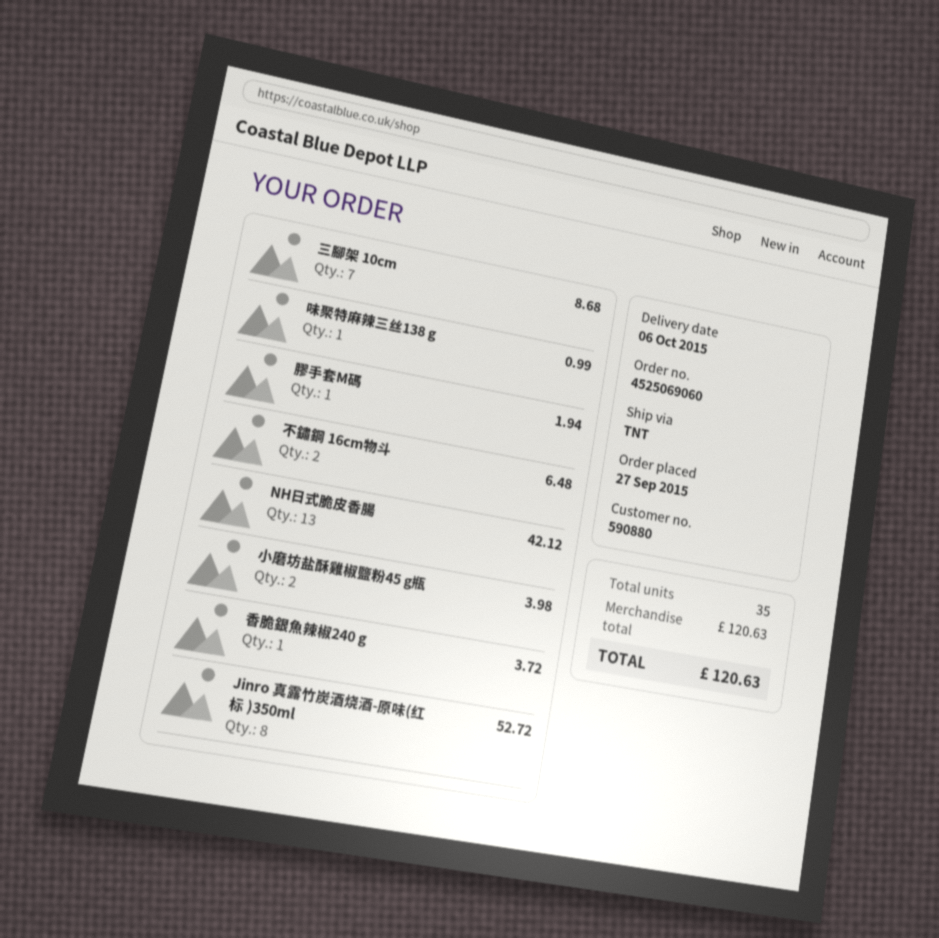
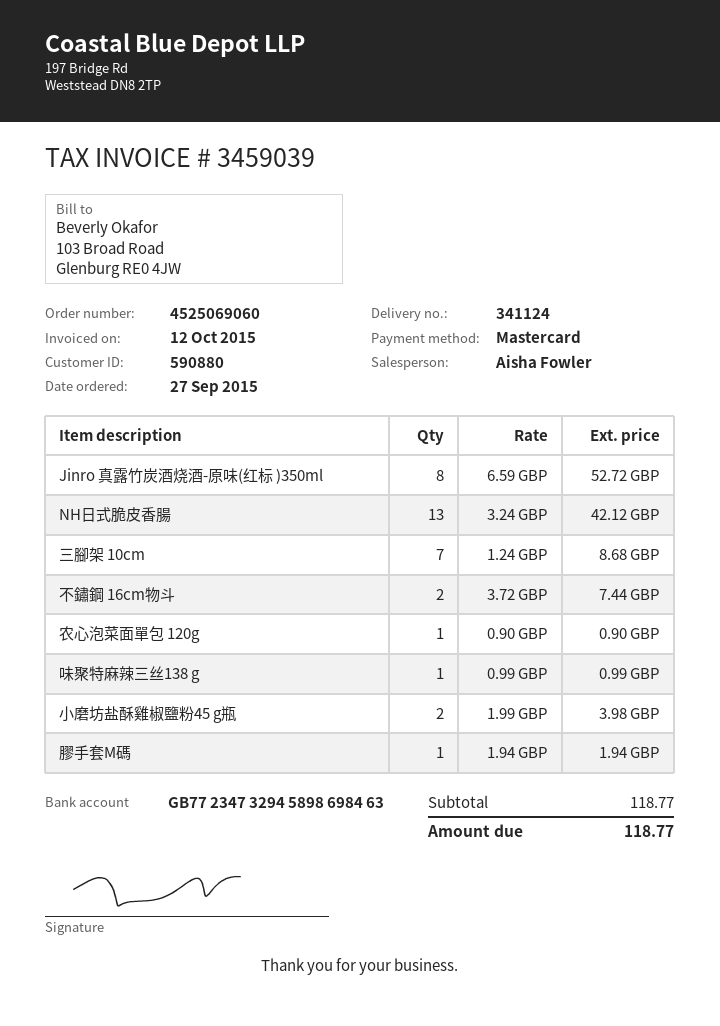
不鏽鋼 16cm物斗: 2 for 6.48 -> 2 for 7.44
香脆銀魚辣椒240 g: 1 for 3.72 -> none
农心泡菜面單包 120g: none -> 1 for 0.90
subtotal: 120.63 -> 118.77
total: 120.63 -> 118.77

